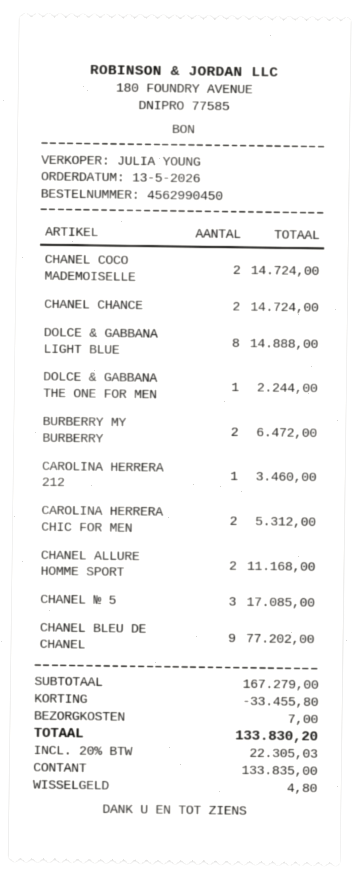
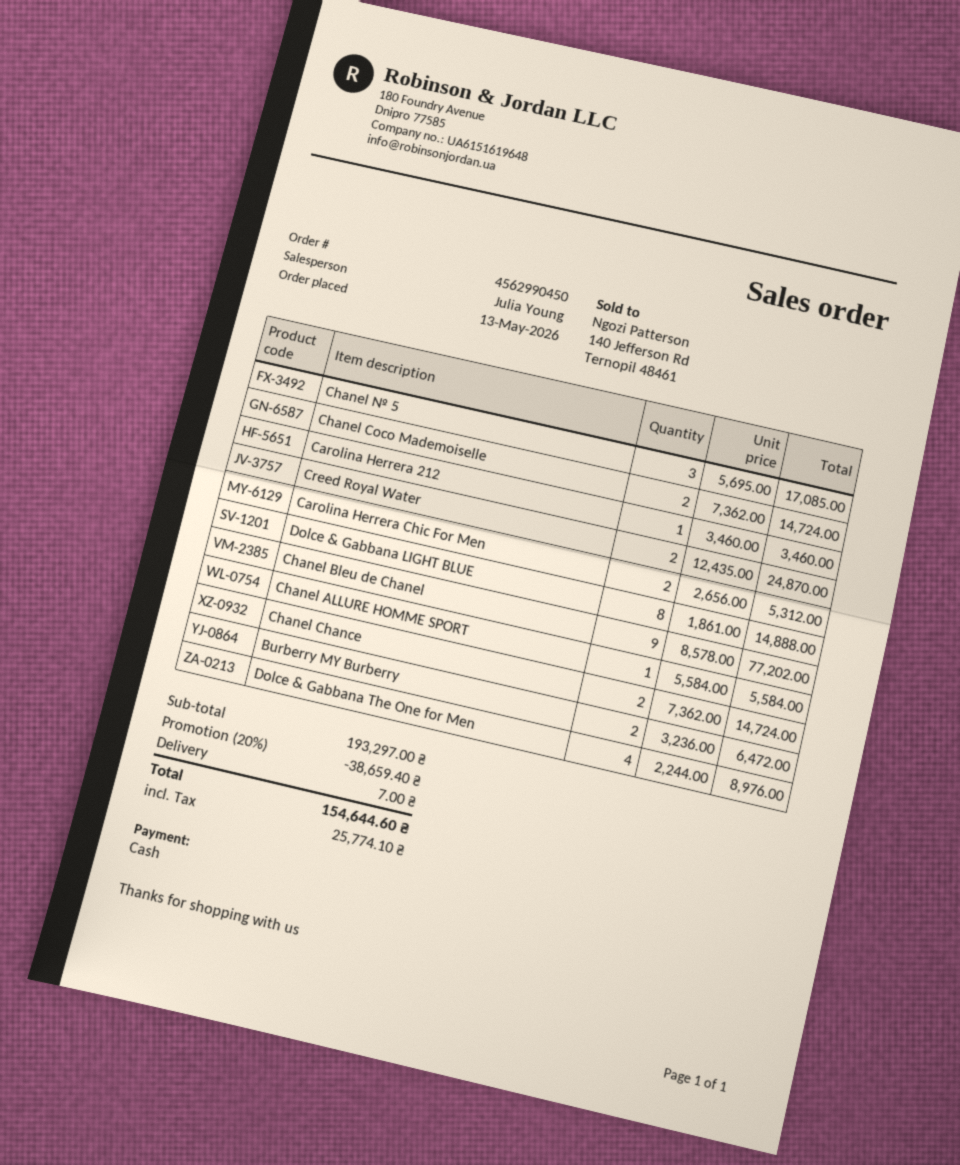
DOLCE & GABBANA THE ONE FOR MEN: 1 for 2244.00 -> 4 for 8976.00
CHANEL ALLURE HOMME SPORT: 2 for 11168.00 -> 1 for 5584.00
Creed Royal Water: none -> 2 for 24870.00
subtotal: 167279.00 -> 193297.00
discount: 33455.80 -> 38659.40
tax: 22305.03 -> 25774.10
total: 133830.20 -> 154644.60

